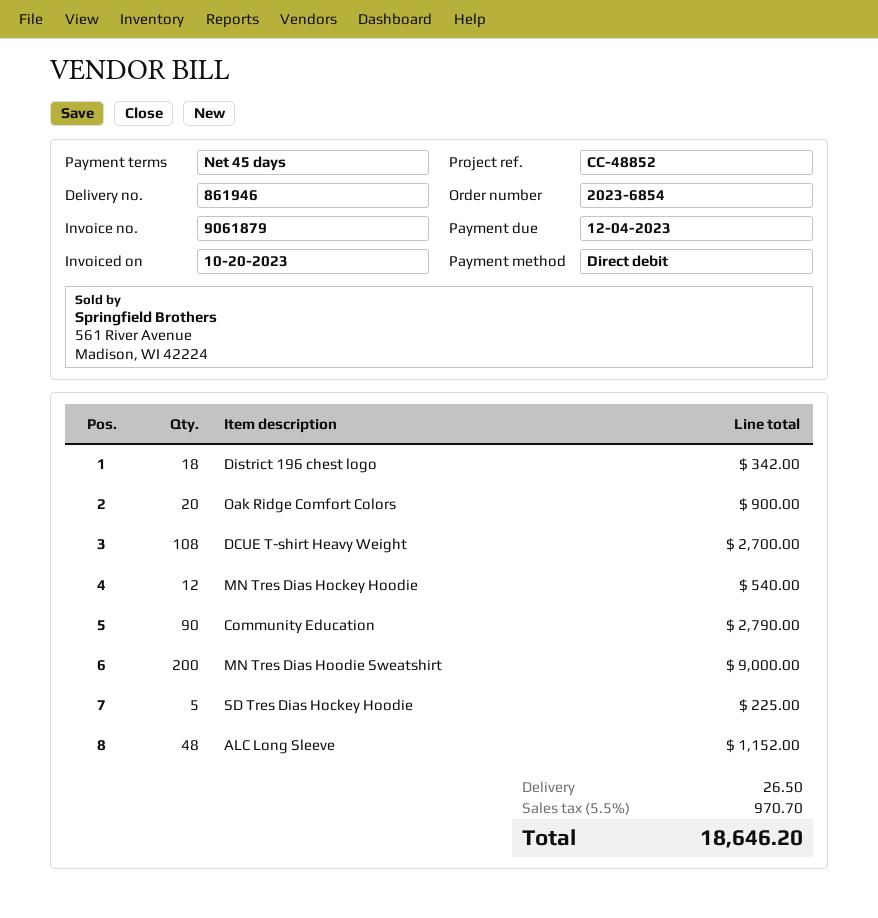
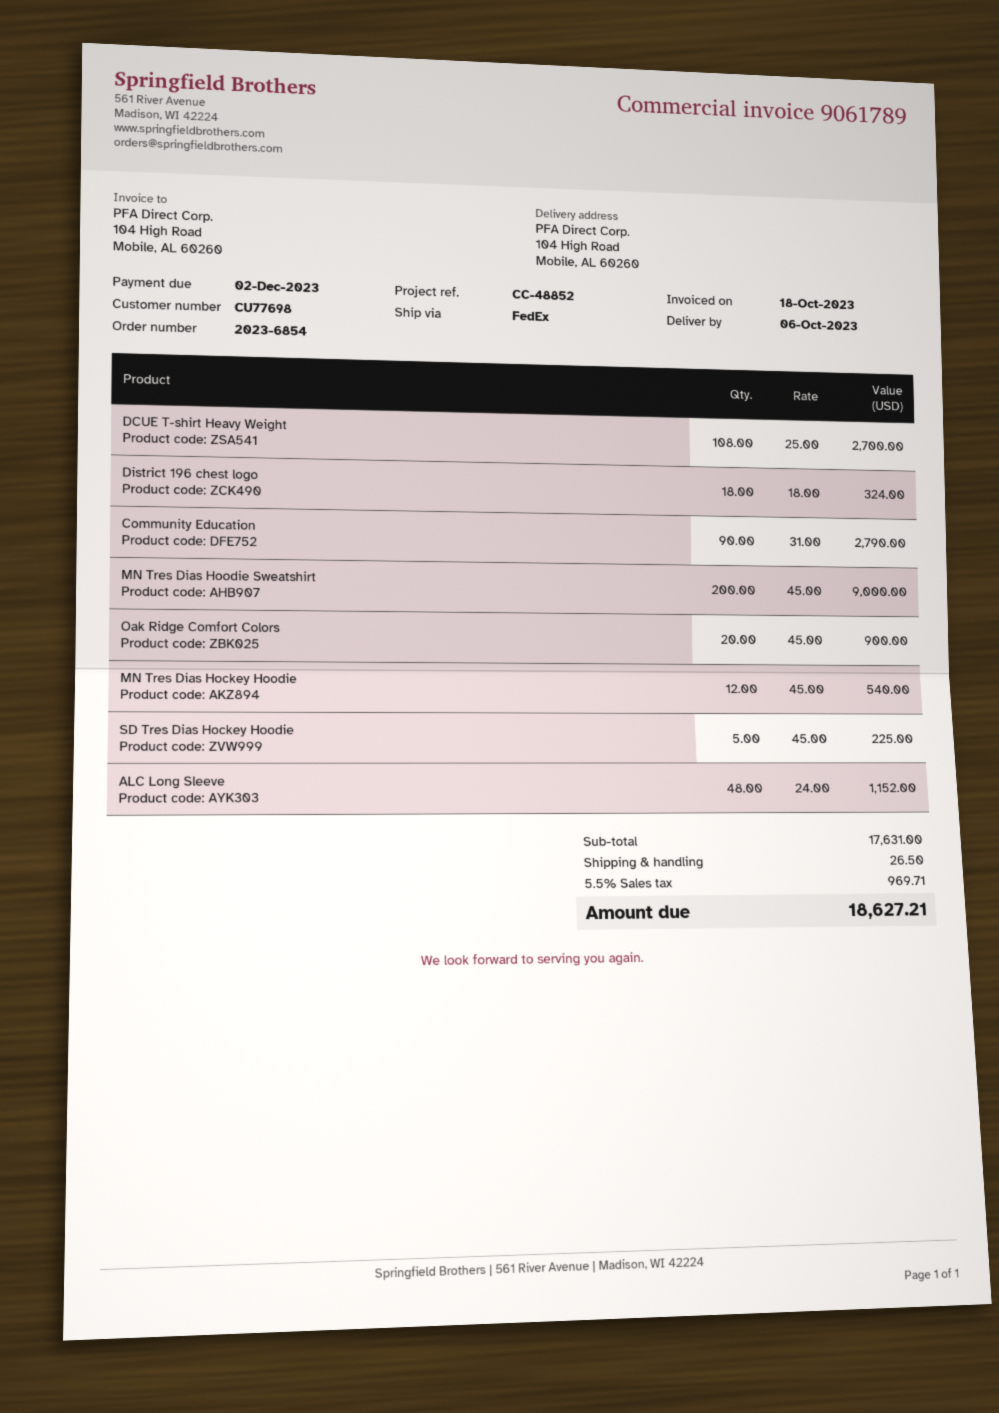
invoice number: 9061879 -> 9061789
invoice date: 2023-10-20 -> 2023-10-18
due date: 2023-12-04 -> 2023-12-02
District 196 chest logo: 18 for 342.00 -> 18 for 324.00
tax: 5.5% = 970.70 -> 5.5% = 969.71
total: 18646.20 -> 18627.21

